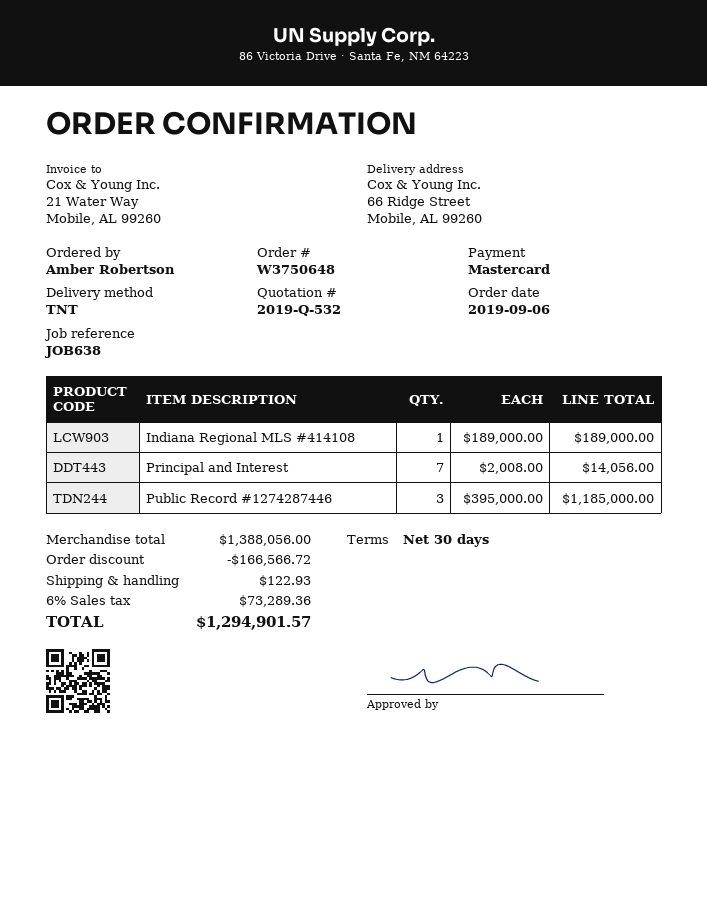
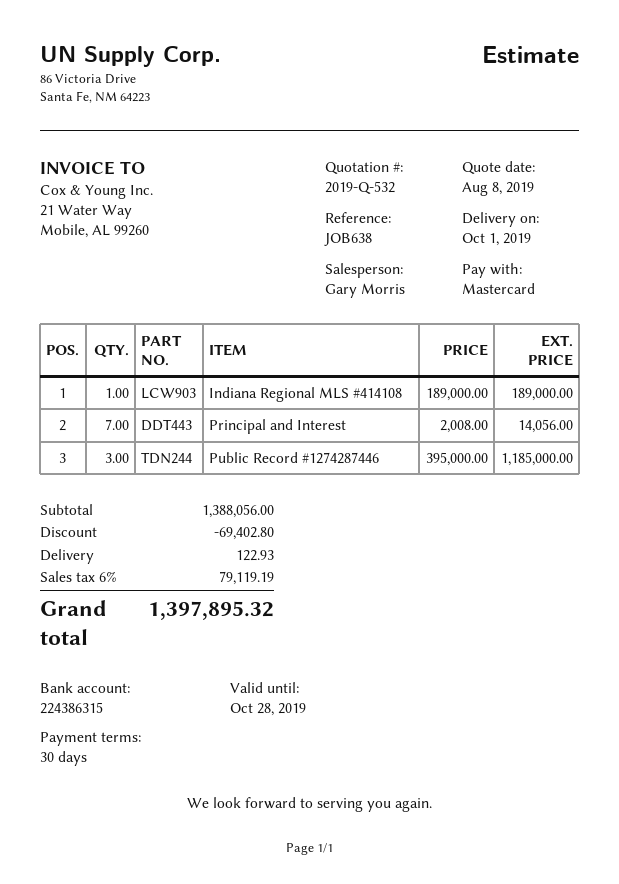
discount: 166566.72 -> 69402.80
tax: 6% = 73289.36 -> 6% = 79119.19
total: 1294901.57 -> 1397895.32

